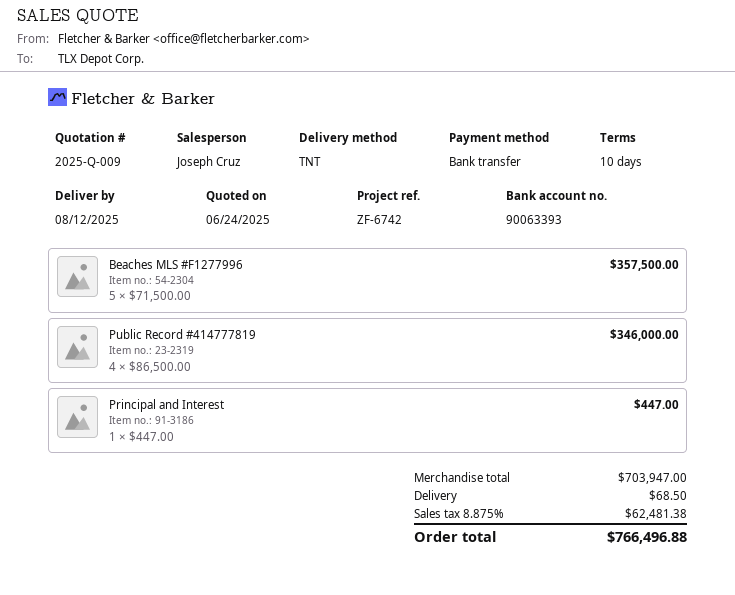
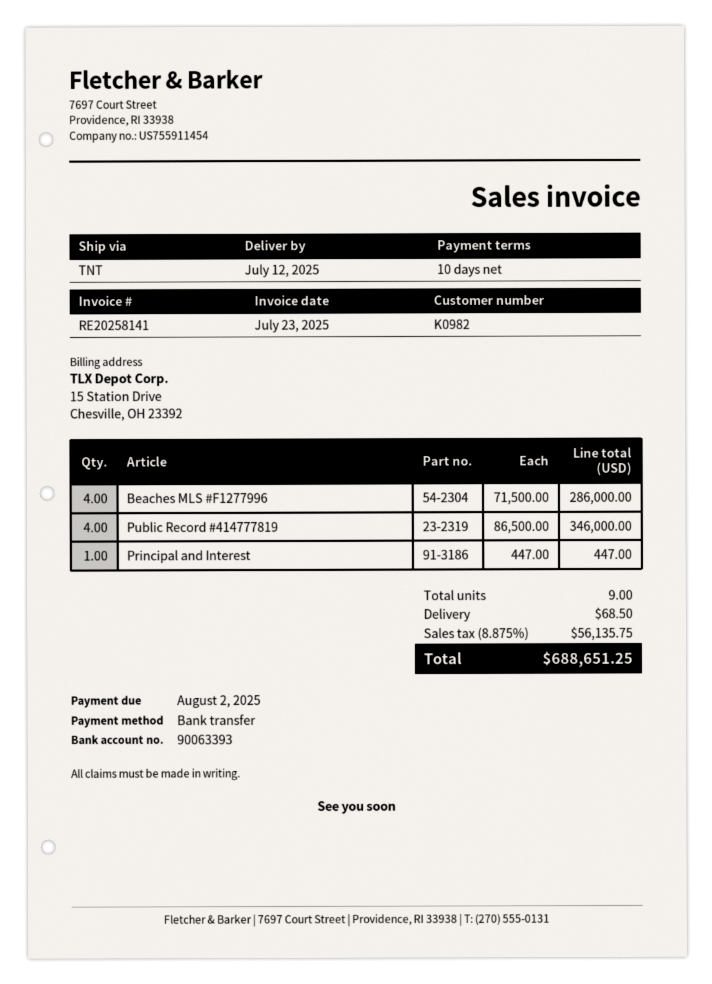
delivery date: 2025-08-12 -> 2025-07-12
Beaches MLS #F1277996: 5 x 71500.00 = 357500.00 -> 4 x 71500.00 = 286000.00
tax: 8.875% = 62481.38 -> 8.875% = 56135.75
total: 766496.88 -> 688651.25

